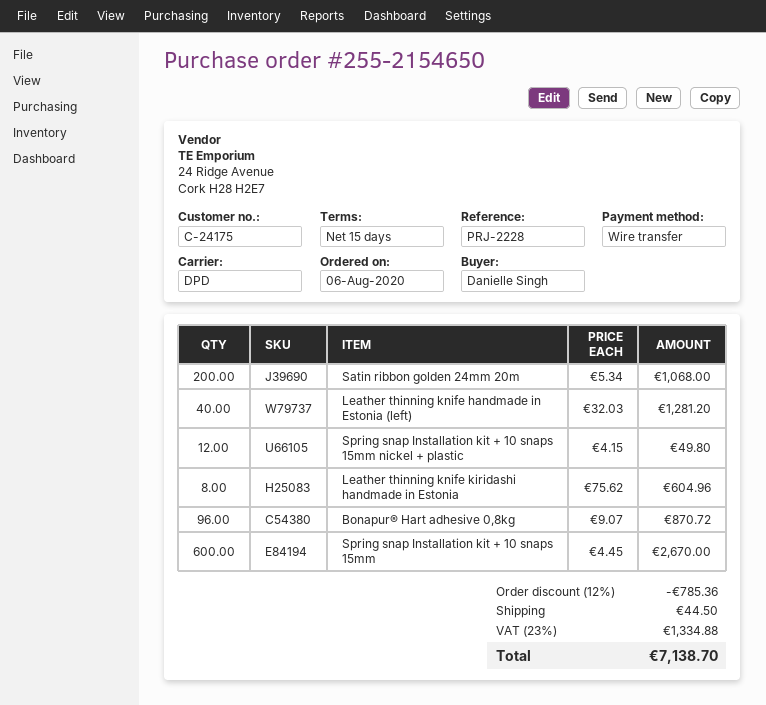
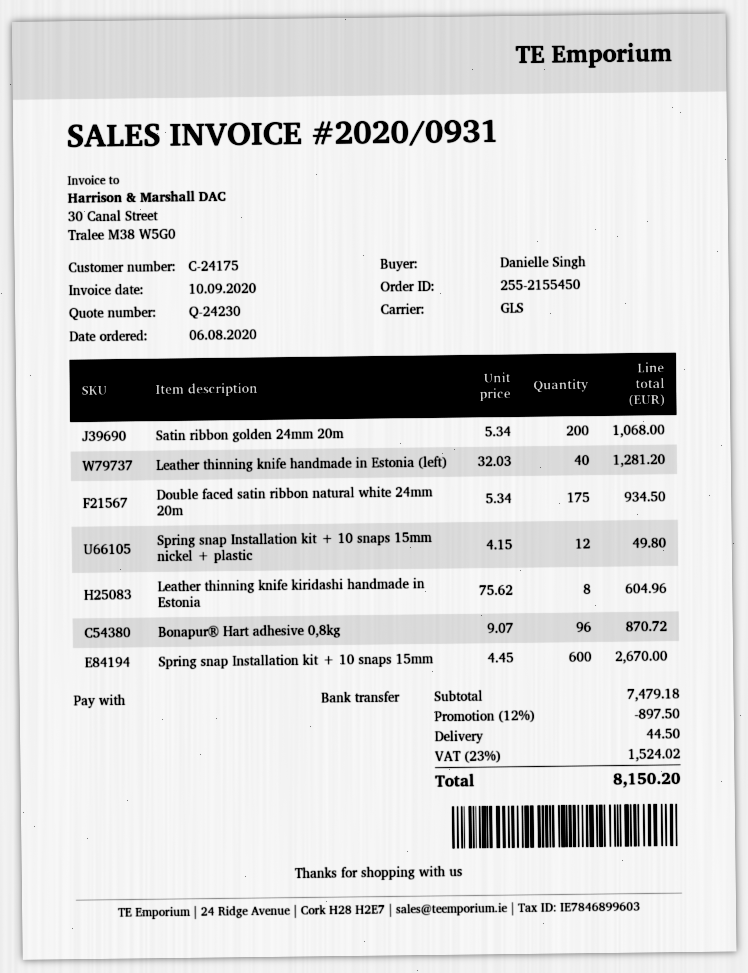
order number: 255-2154650 -> 255-2155450
shipping method: DPD -> GLS
Double faced satin ribbon natural white 24mm 20m: none -> 175 x 5.34 = 934.50
discount: 12% = 785.36 -> 12% = 897.50
tax: 23% = 1334.88 -> 23% = 1524.02
total: 7138.70 -> 8150.20

